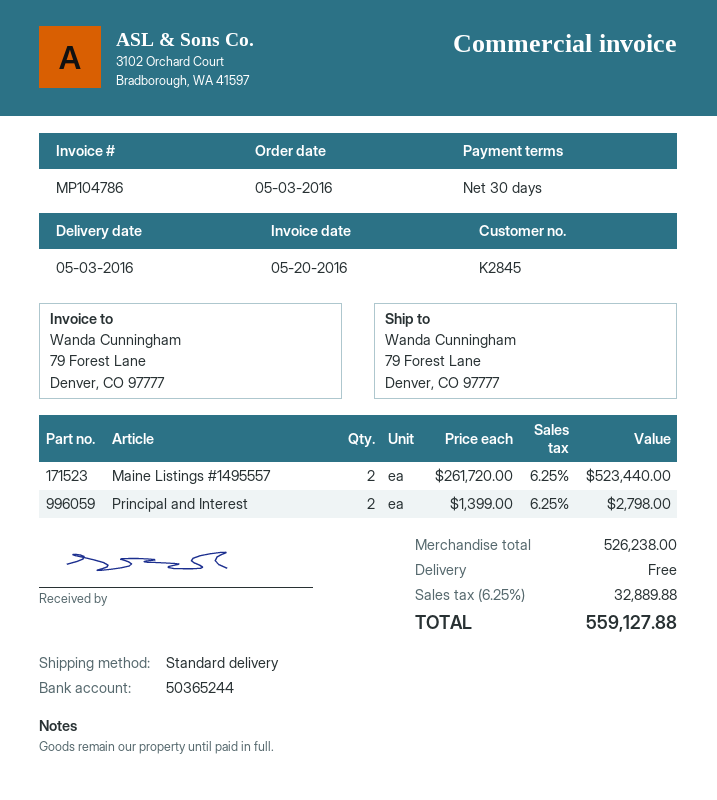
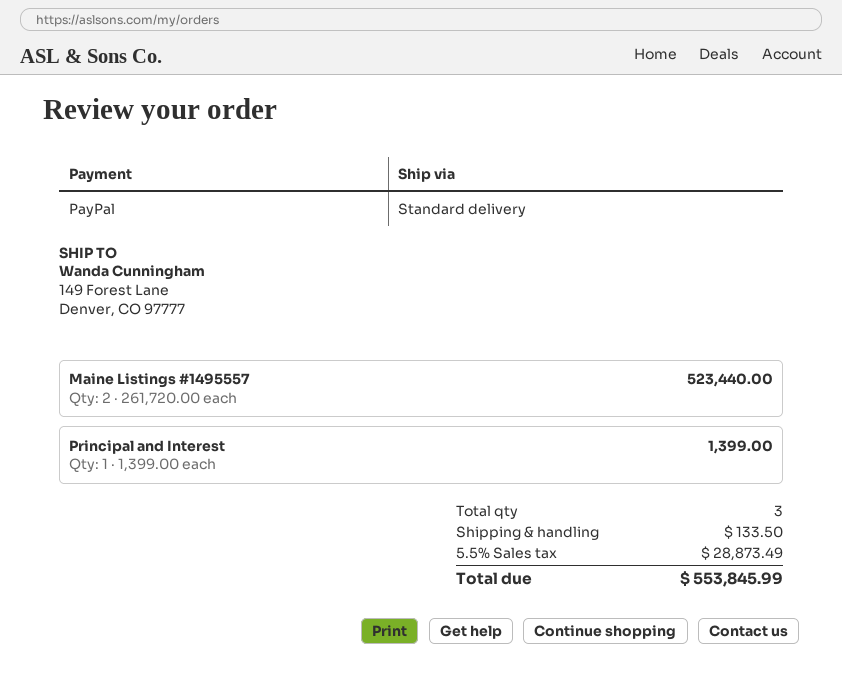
ship to: 79 Forest Lane, Denver, CO 97777 -> 149 Forest Lane, Denver, CO 97777
Principal and Interest: 2 x 1399.00 = 2798.00 -> 1 x 1399.00 = 1399.00
shipping: 0.00 -> 133.50
tax: 6.25% = 32889.88 -> 5.5% = 28873.49
total: 559127.88 -> 553845.99

